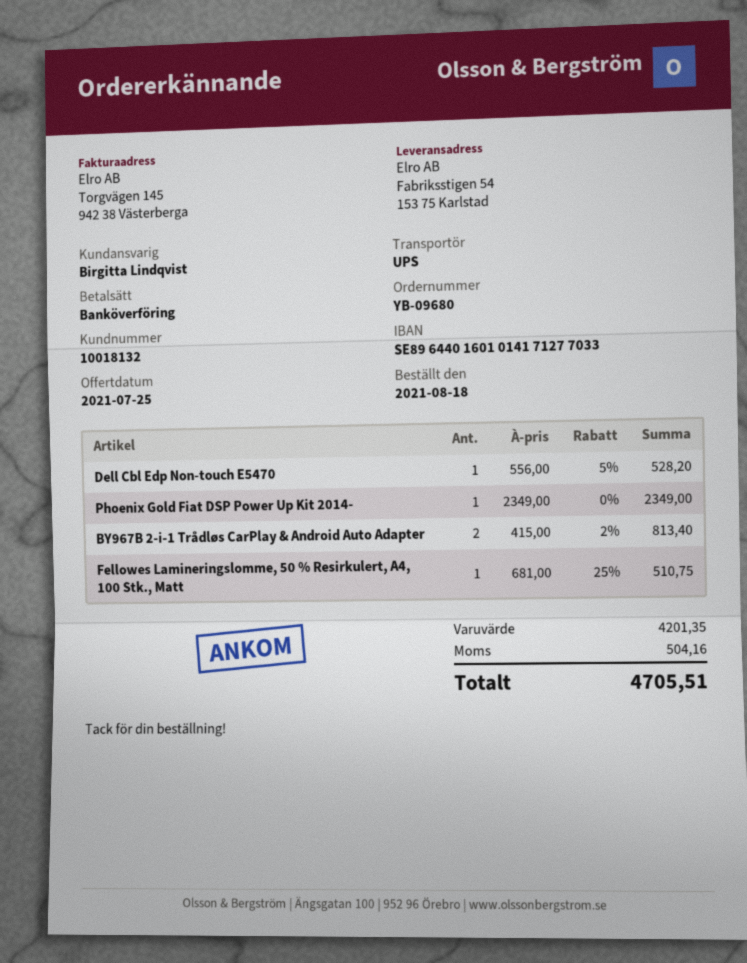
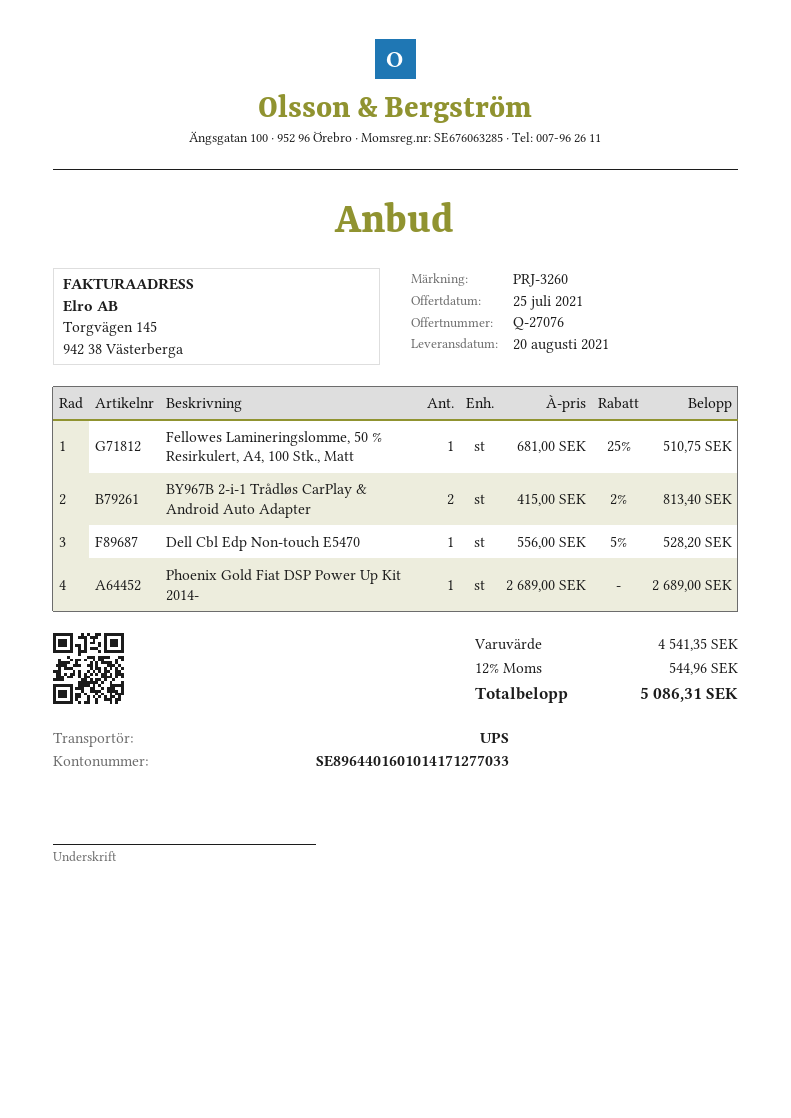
Phoenix Gold Fiat DSP Power Up Kit 2014-: 1 x 2349.00 = 2349.00 -> 1 x 2689.00 = 2689.00
subtotal: 4201.35 -> 4541.35
tax: 504.16 -> 544.96
total: 4705.51 -> 5086.31

